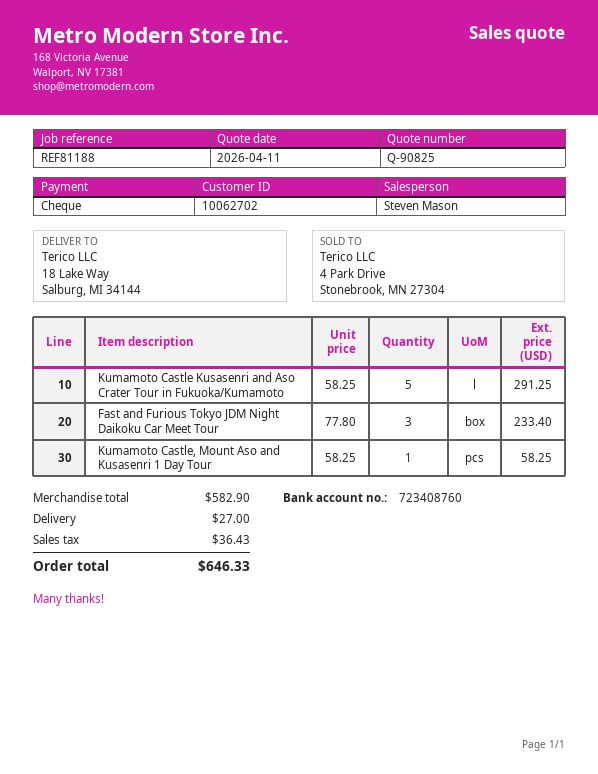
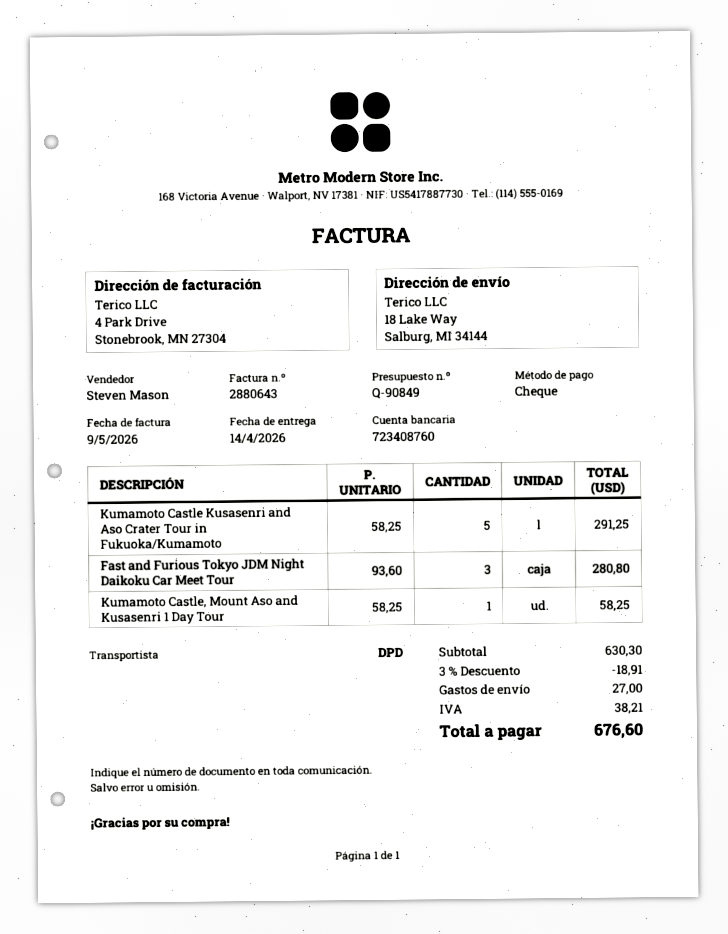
quote number: Q-90825 -> Q-90849
Fast and Furious Tokyo JDM Night Daikoku Car Meet Tour: 3 x 77.80 = 233.40 -> 3 x 93.60 = 280.80
subtotal: 582.90 -> 630.30
discount: none -> 3% = 18.91
tax: 36.43 -> 38.21
total: 646.33 -> 676.60

